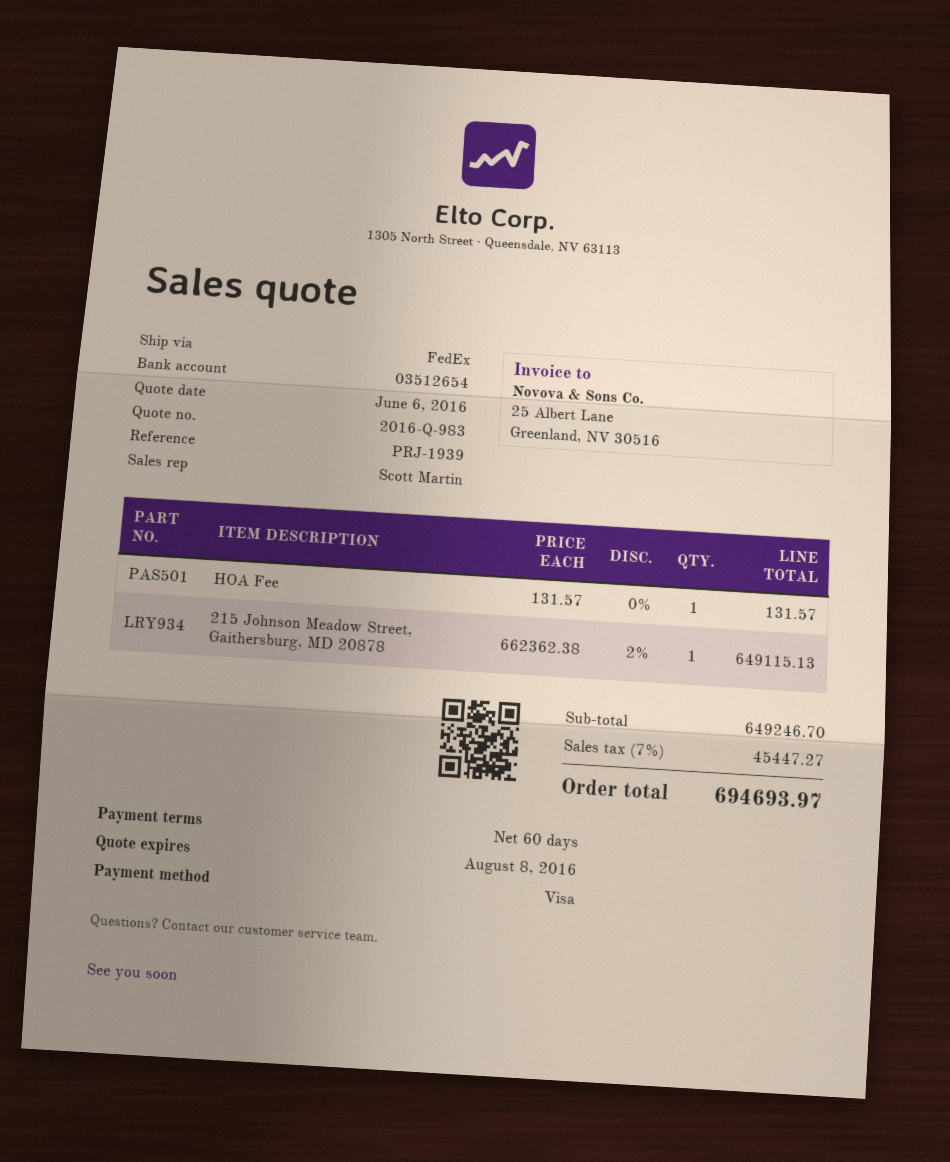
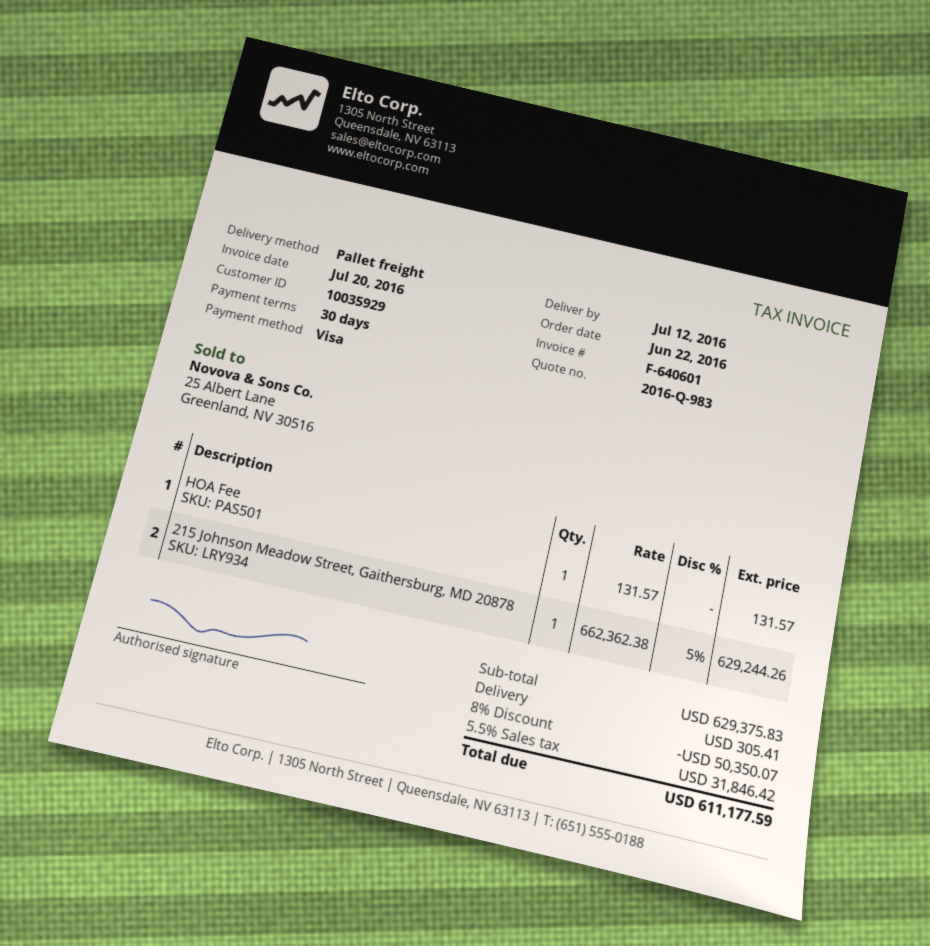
payment terms: 60 days -> 30 days
shipping method: FedEx -> pallet freight
215 Johnson Meadow Street, Gaithersburg, MD 20878: 1 x 662362.38 - 2% = 649115.13 -> 1 x 662362.38 - 5% = 629244.26
subtotal: 649246.70 -> 629375.83
discount: none -> 8% = 50350.07
shipping: none -> 305.41
tax: 7% = 45447.27 -> 5.5% = 31846.42
total: 694693.97 -> 611177.59

